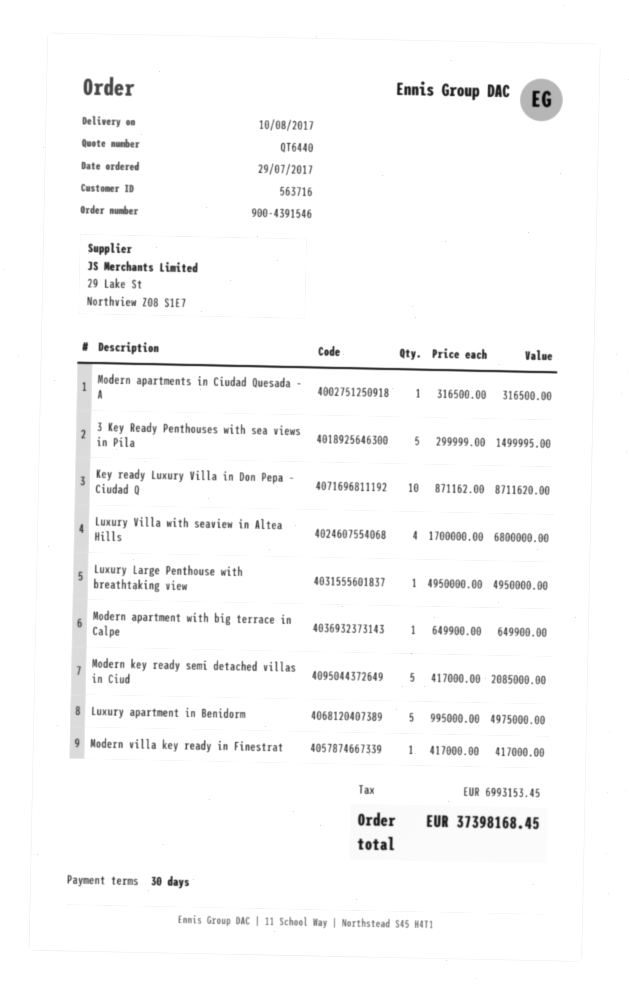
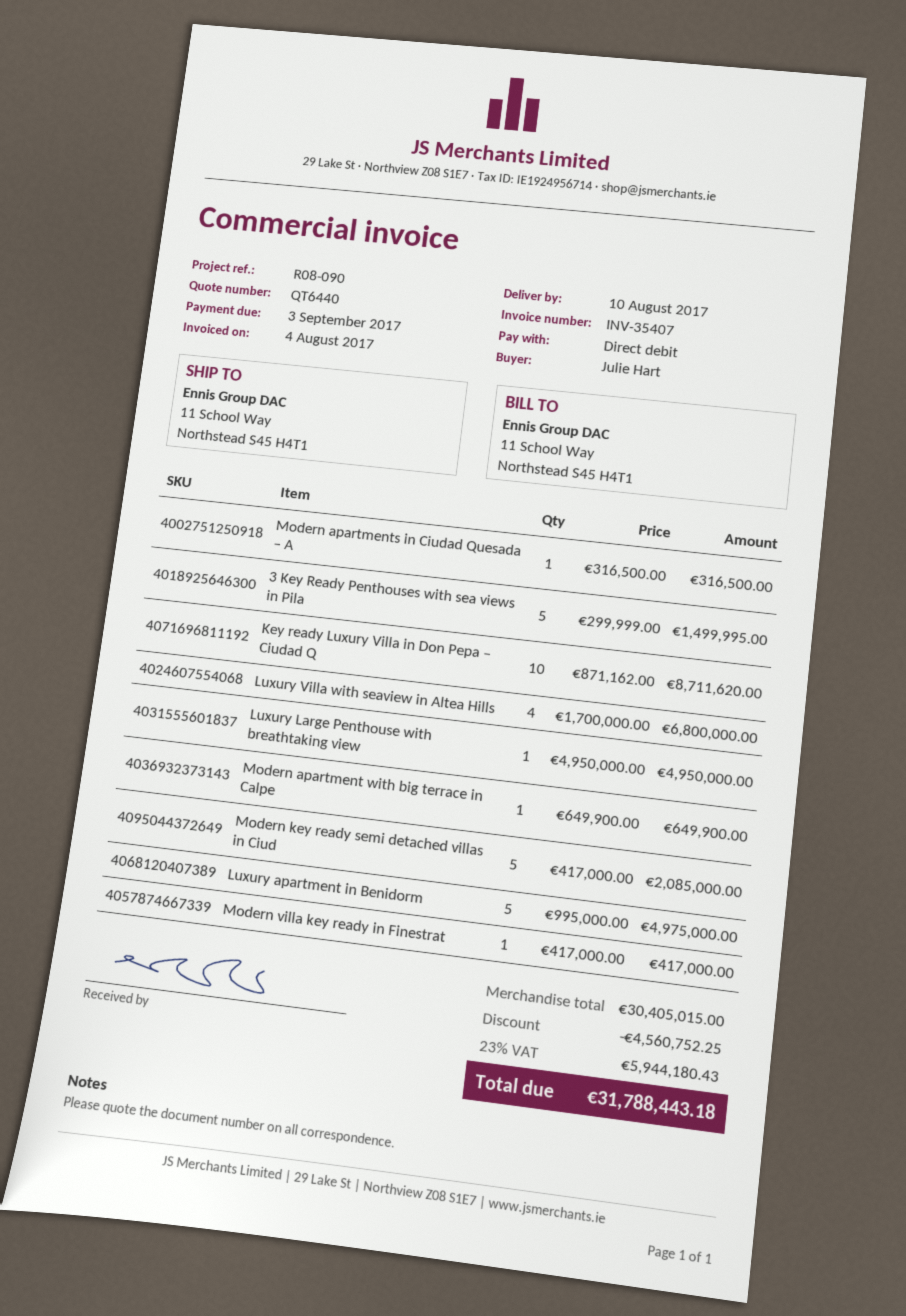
discount: none -> 4560752.25
tax: 6993153.45 -> 5944180.43
total: 37398168.45 -> 31788443.18

